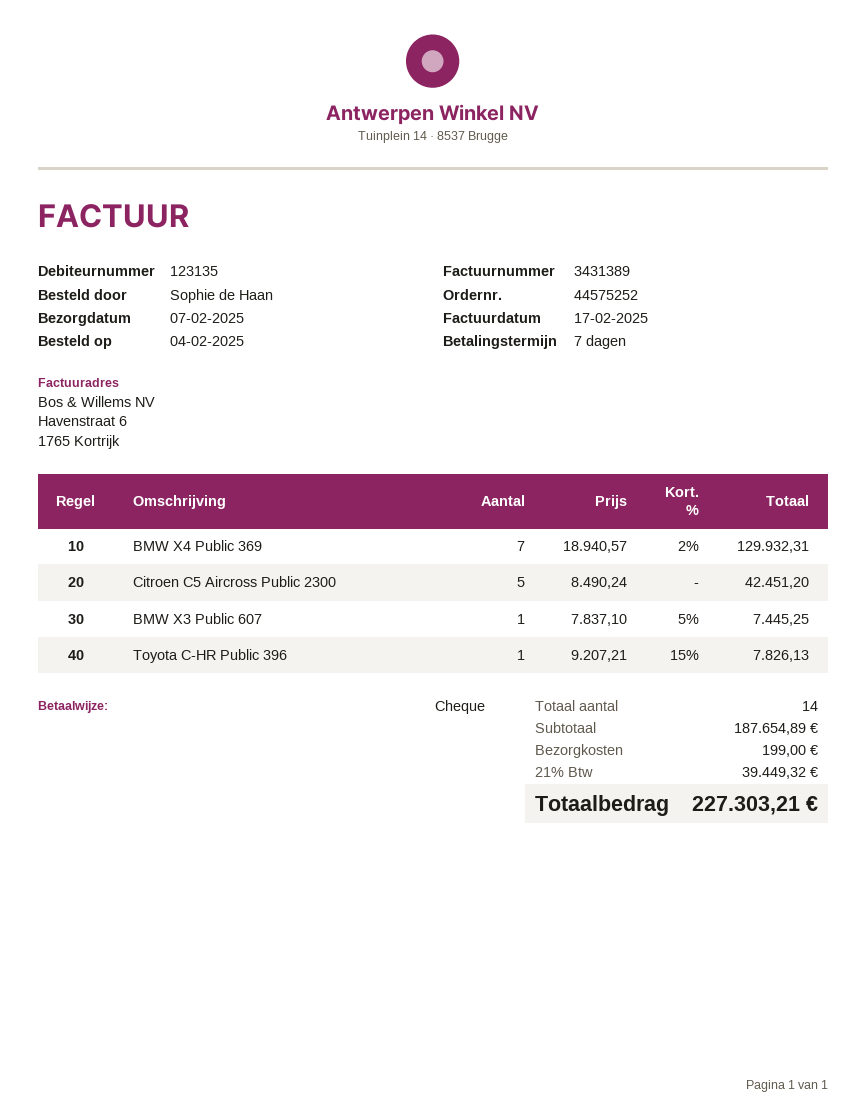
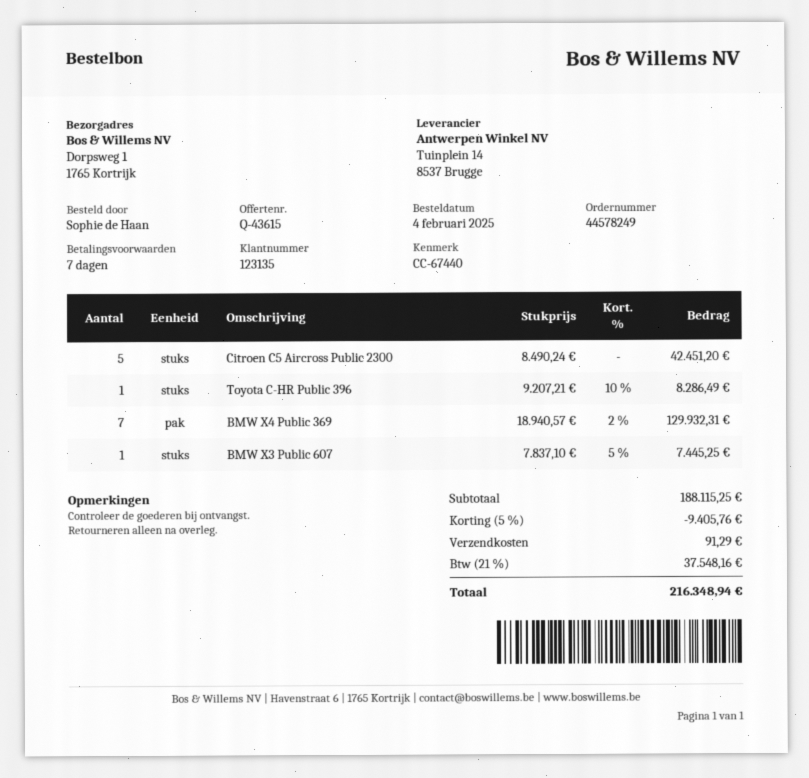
order number: 44575252 -> 44578249
Toyota C-HR Public 396: 1 x 9207.21 - 15% = 7826.13 -> 1 x 9207.21 - 10% = 8286.49
subtotal: 187654.89 -> 188115.25
discount: none -> 5% = 9405.76
shipping: 199.00 -> 91.29
tax: 21% = 39449.32 -> 21% = 37548.16
total: 227303.21 -> 216348.94

